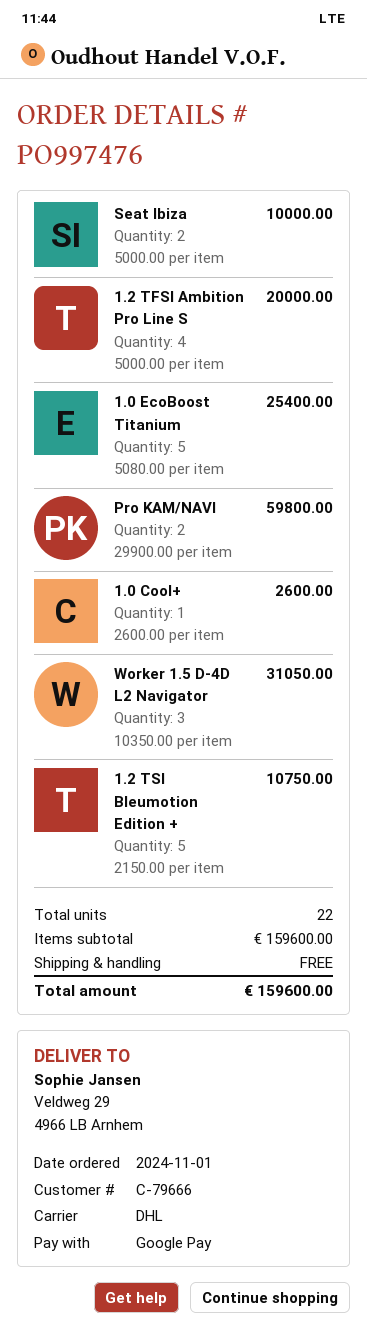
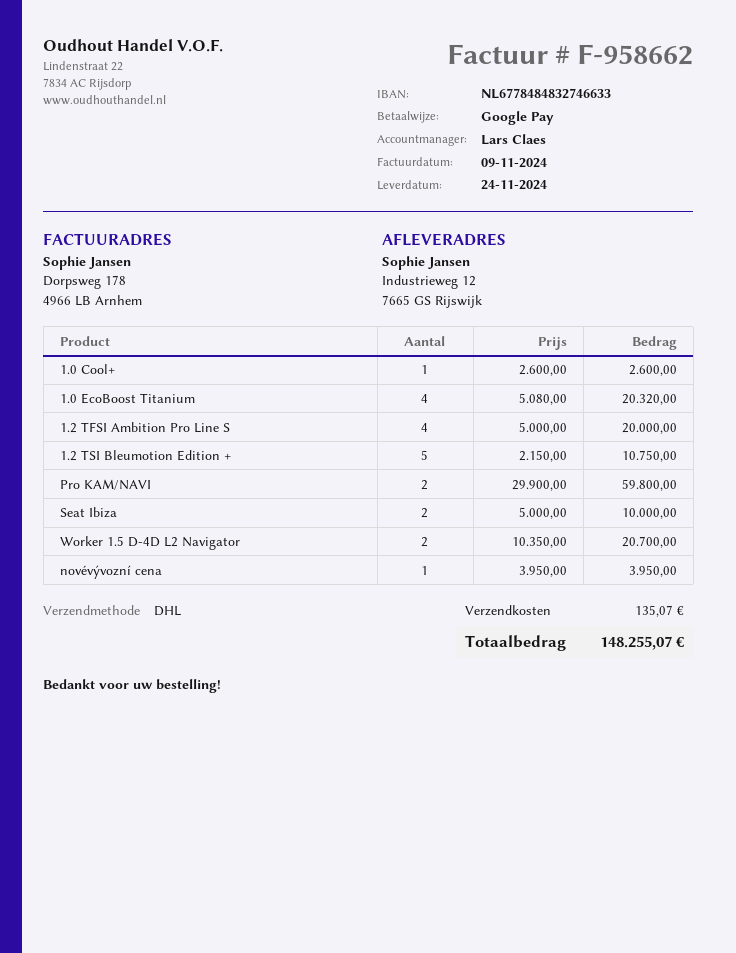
ship to: Veldweg 29, 4966 LB Arnhem -> Industrieweg 12, 7665 GS Rijswijk
1.0 EcoBoost Titanium: 5 x 5080.00 = 25400.00 -> 4 x 5080.00 = 20320.00
Worker 1.5 D-4D L2 Navigator: 3 x 10350.00 = 31050.00 -> 2 x 10350.00 = 20700.00
novévývozní cena: none -> 1 x 3950.00 = 3950.00
shipping: 0.00 -> 135.07
total: 159600.00 -> 148255.07

